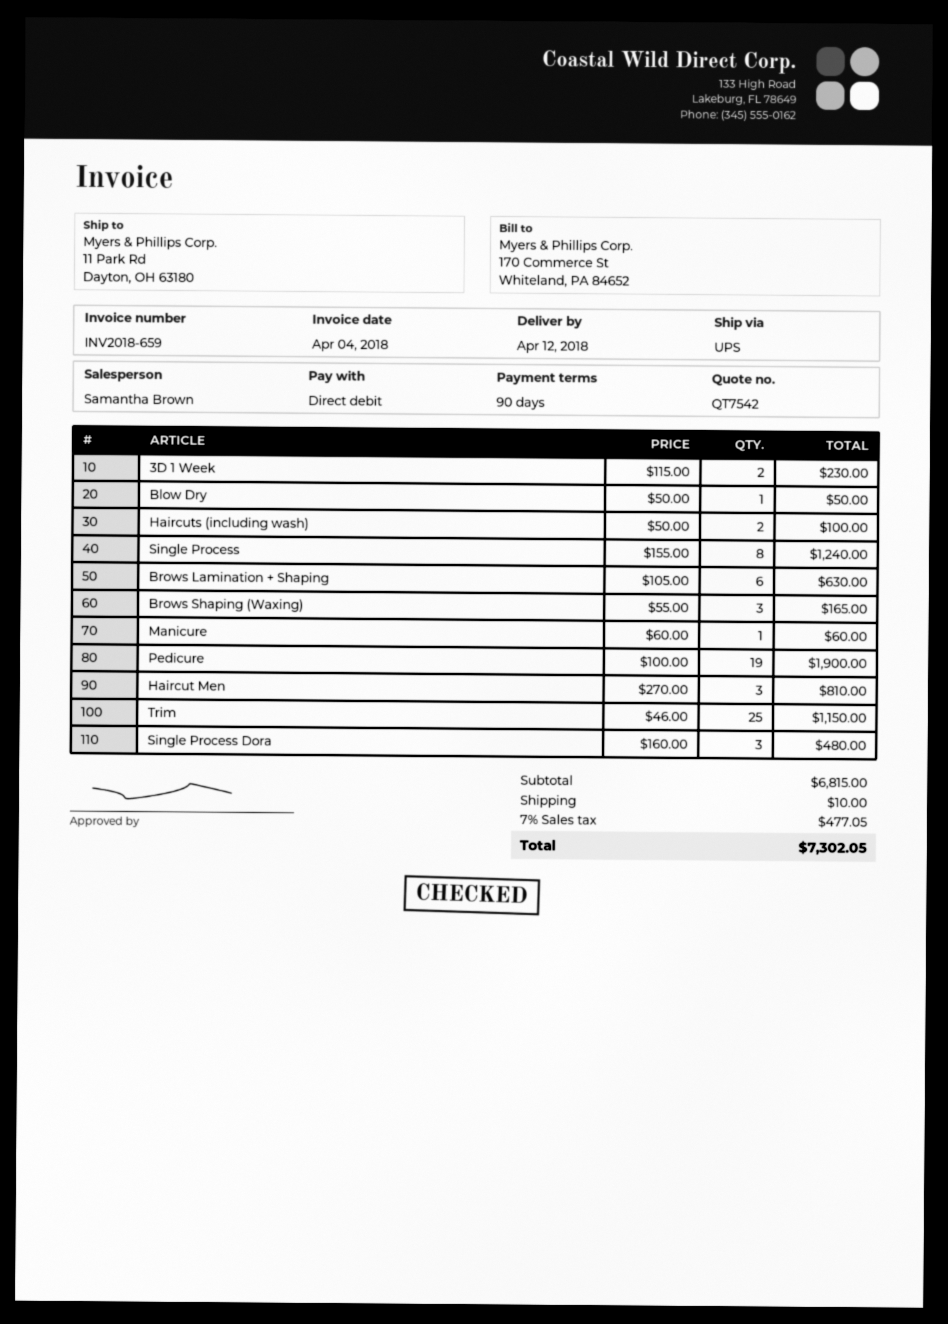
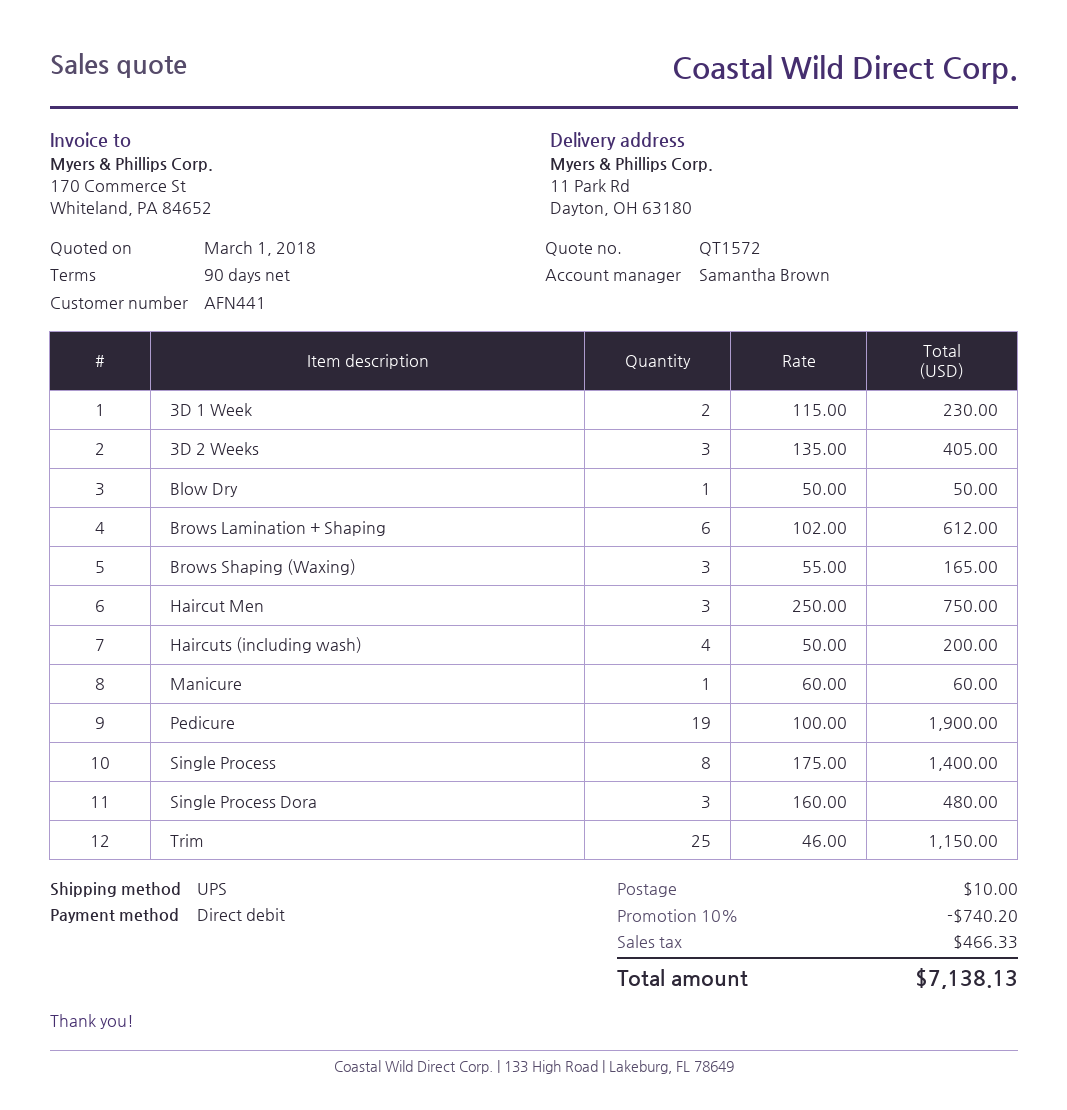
quote number: QT7542 -> QT1572
Haircuts (including wash): 2 x 50.00 = 100.00 -> 4 x 50.00 = 200.00
Single Process: 8 x 155.00 = 1240.00 -> 8 x 175.00 = 1400.00
Brows Lamination + Shaping: 6 x 105.00 = 630.00 -> 6 x 102.00 = 612.00
Haircut Men: 3 x 270.00 = 810.00 -> 3 x 250.00 = 750.00
3D 2 Weeks: none -> 3 x 135.00 = 405.00
discount: none -> 10% = 740.20
tax: 477.05 -> 466.33
total: 7302.05 -> 7138.13

